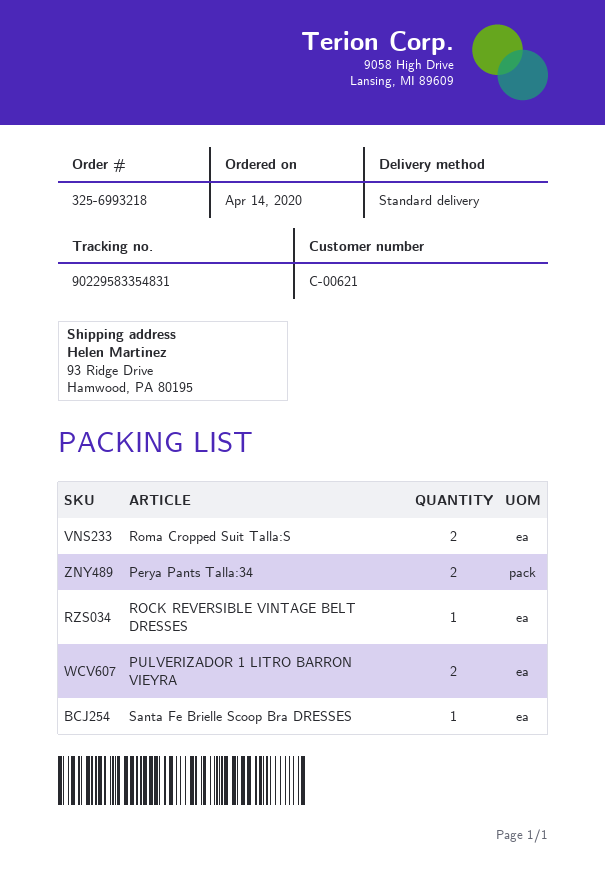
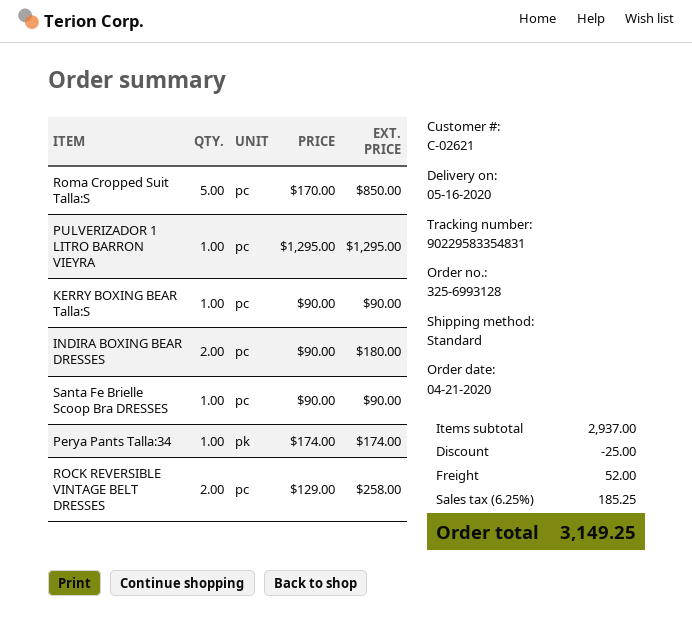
order number: 325-6993218 -> 325-6993128
order date: 2020-04-14 -> 2020-04-21
customer number: C-00621 -> C-02621
Roma Cropped Suit Talla:S: 2 -> 5
Perya Pants Talla:34: 2 -> 1
ROCK REVERSIBLE VINTAGE BELT DRESSES: 1 -> 2
PULVERIZADOR 1 LITRO BARRON VIEYRA: 2 -> 1
KERRY BOXING BEAR Talla:S: none -> 1
INDIRA BOXING BEAR DRESSES: none -> 2

